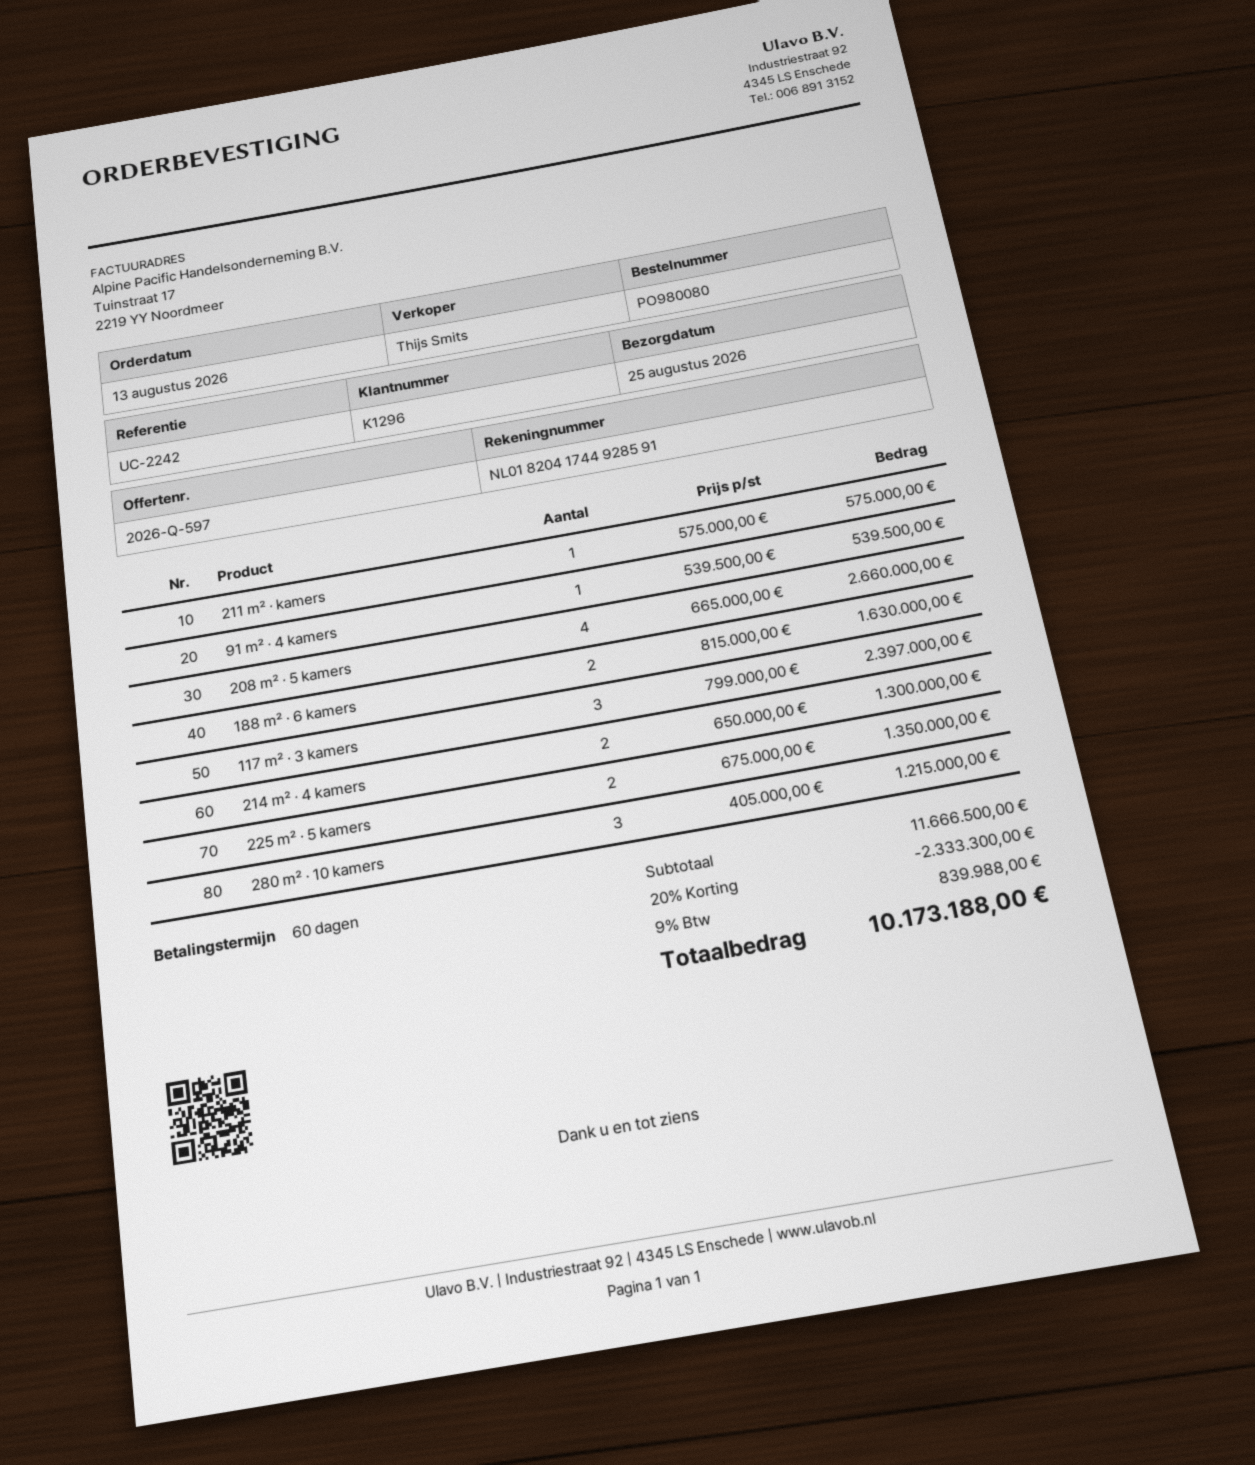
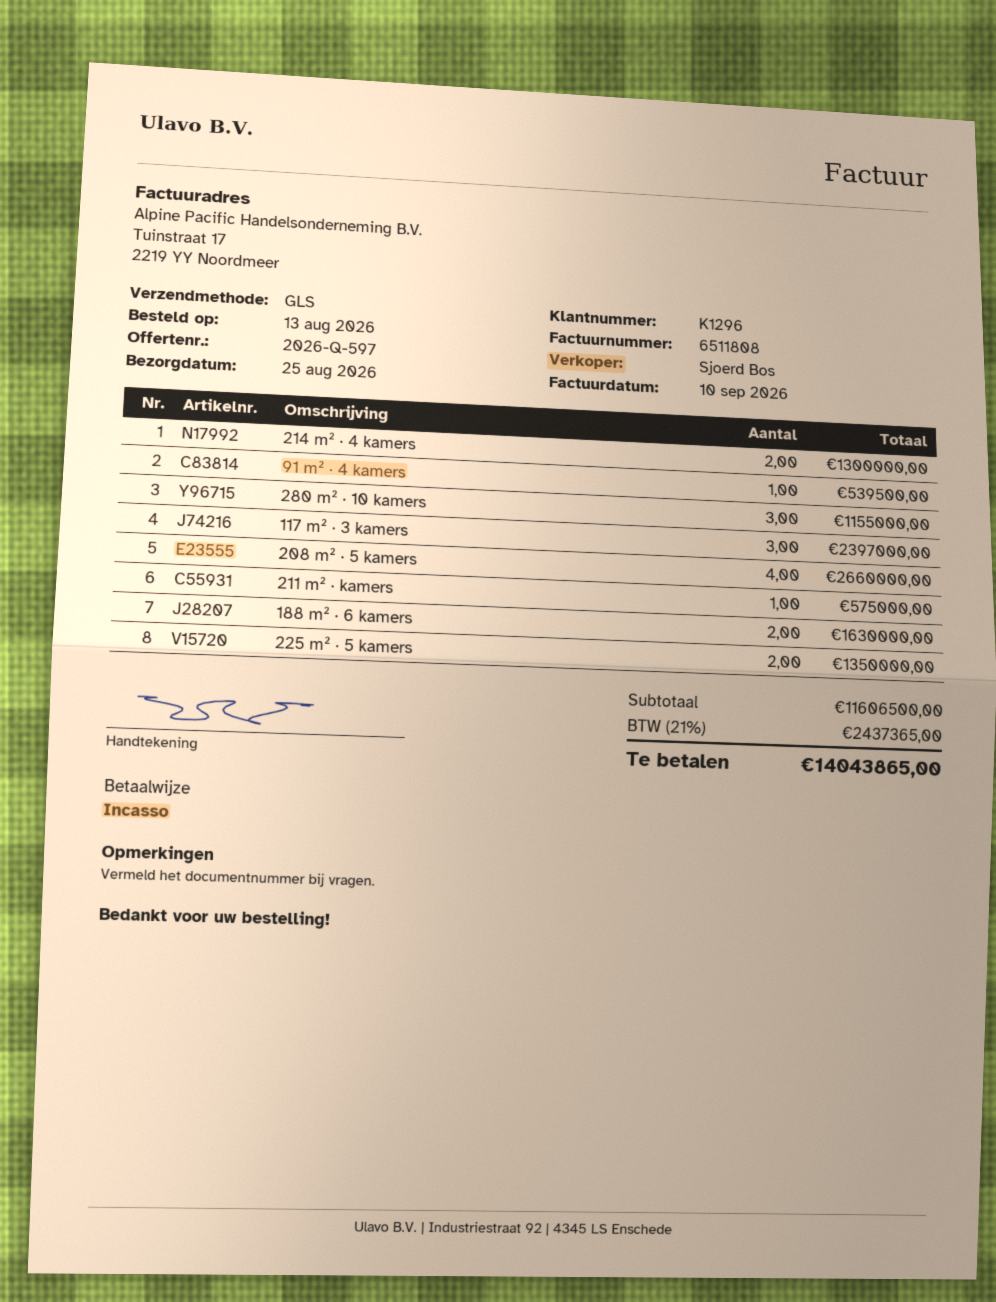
sales rep: Thijs Smits -> Sjoerd Bos
280 m² · 10 kamers: 3 for 1215000.00 -> 3 for 1155000.00
subtotal: 11666500.00 -> 11606500.00
discount: 20% = 2333300.00 -> none
tax: 9% = 839988.00 -> 21% = 2437365.00
total: 10173188.00 -> 14043865.00

